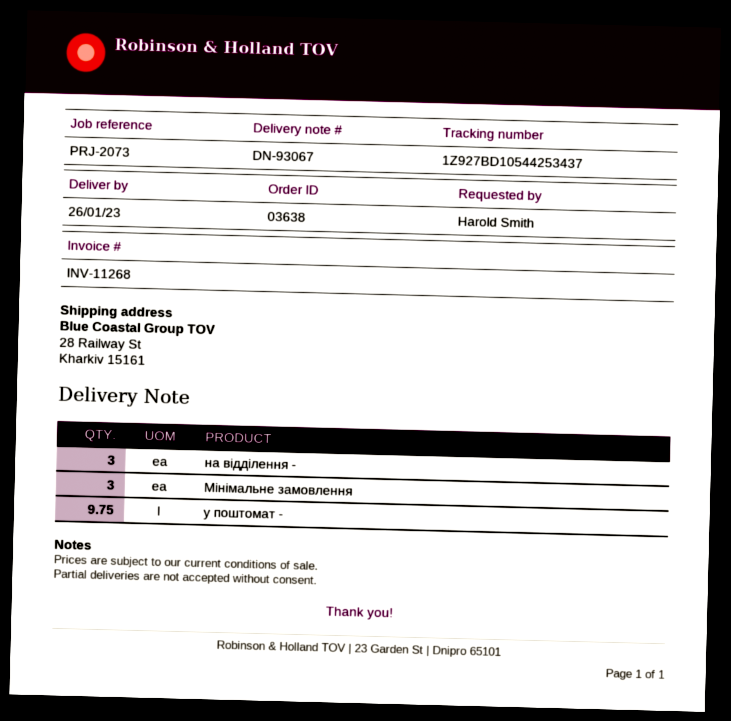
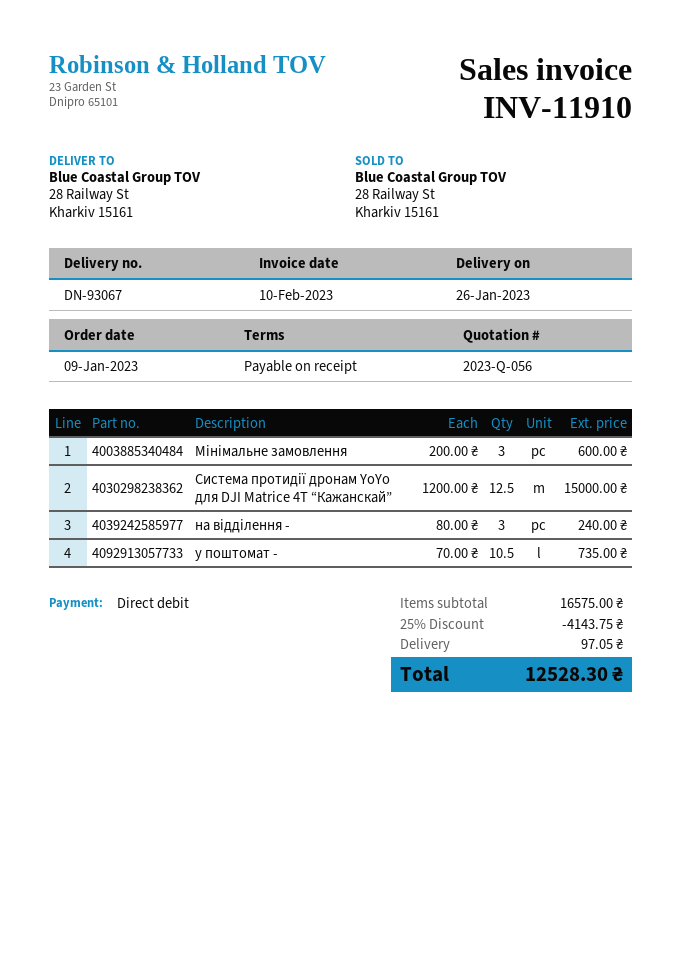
invoice number: INV-11268 -> INV-11910
у поштомат -: 9.75 -> 10.5
Система протидії дронам YoYo для DJI Matrice 4T “Кажанскай”: none -> 12.5

